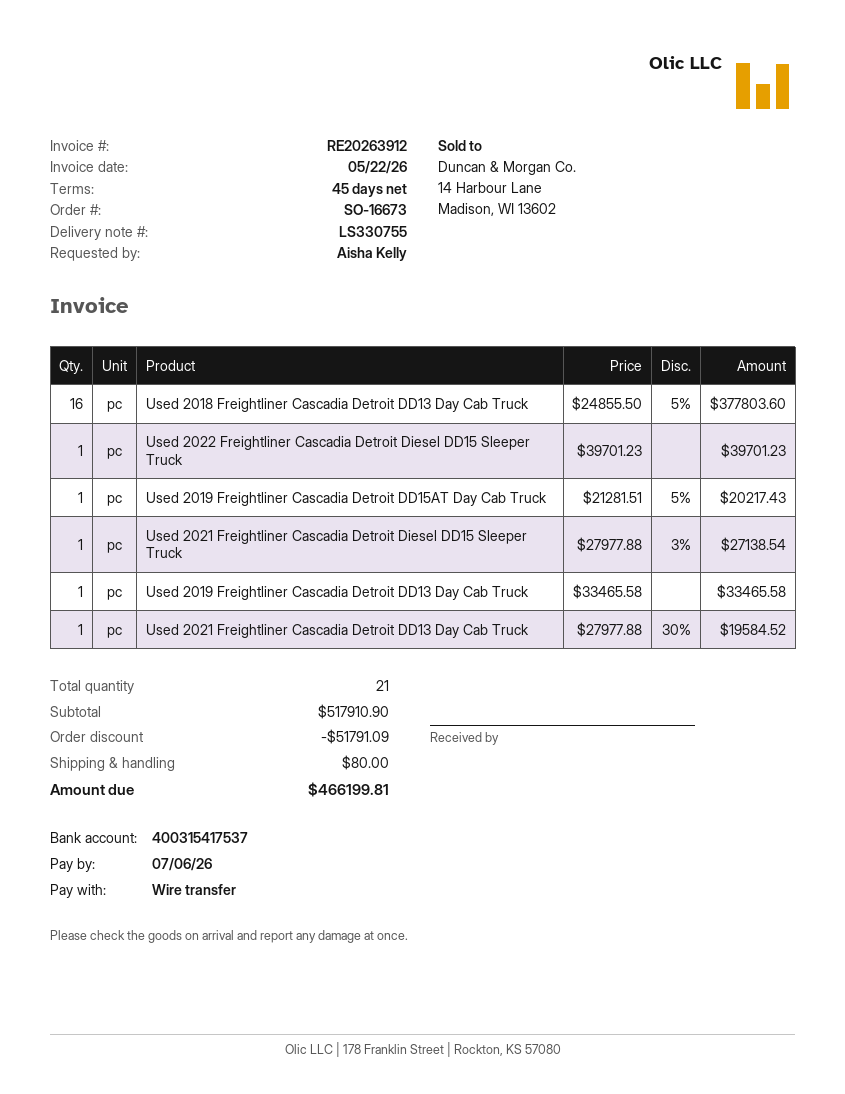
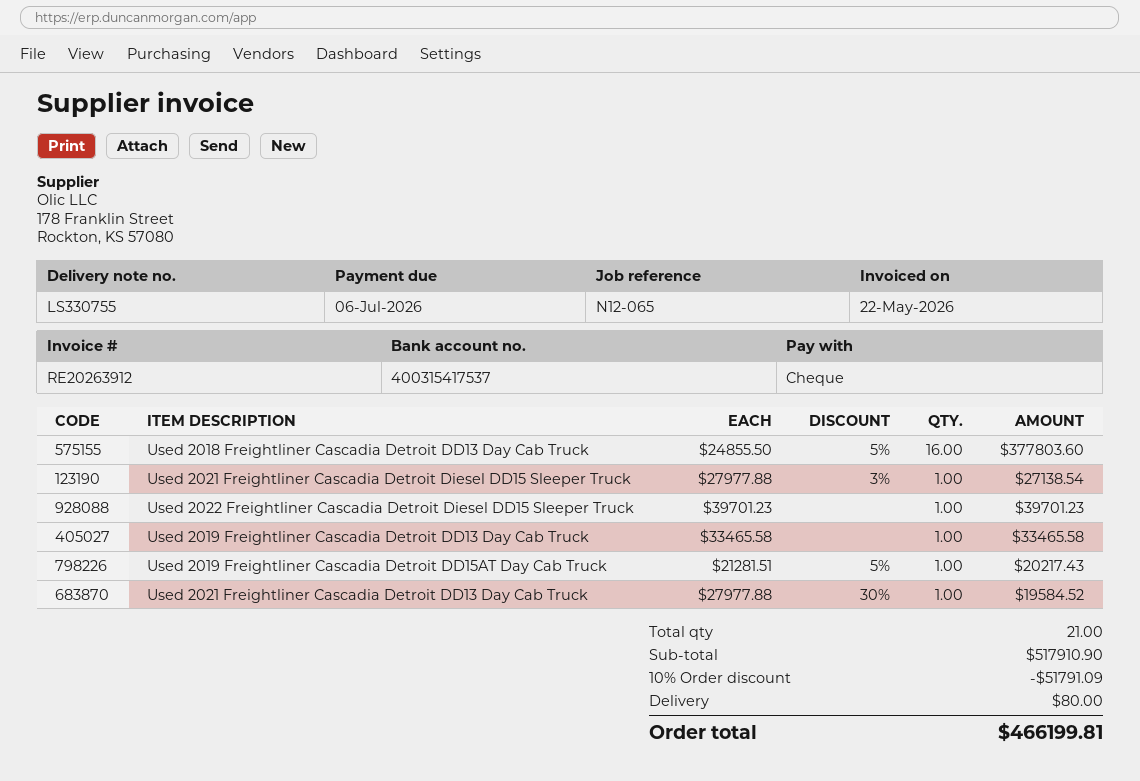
payment method: bank transfer -> cheque

